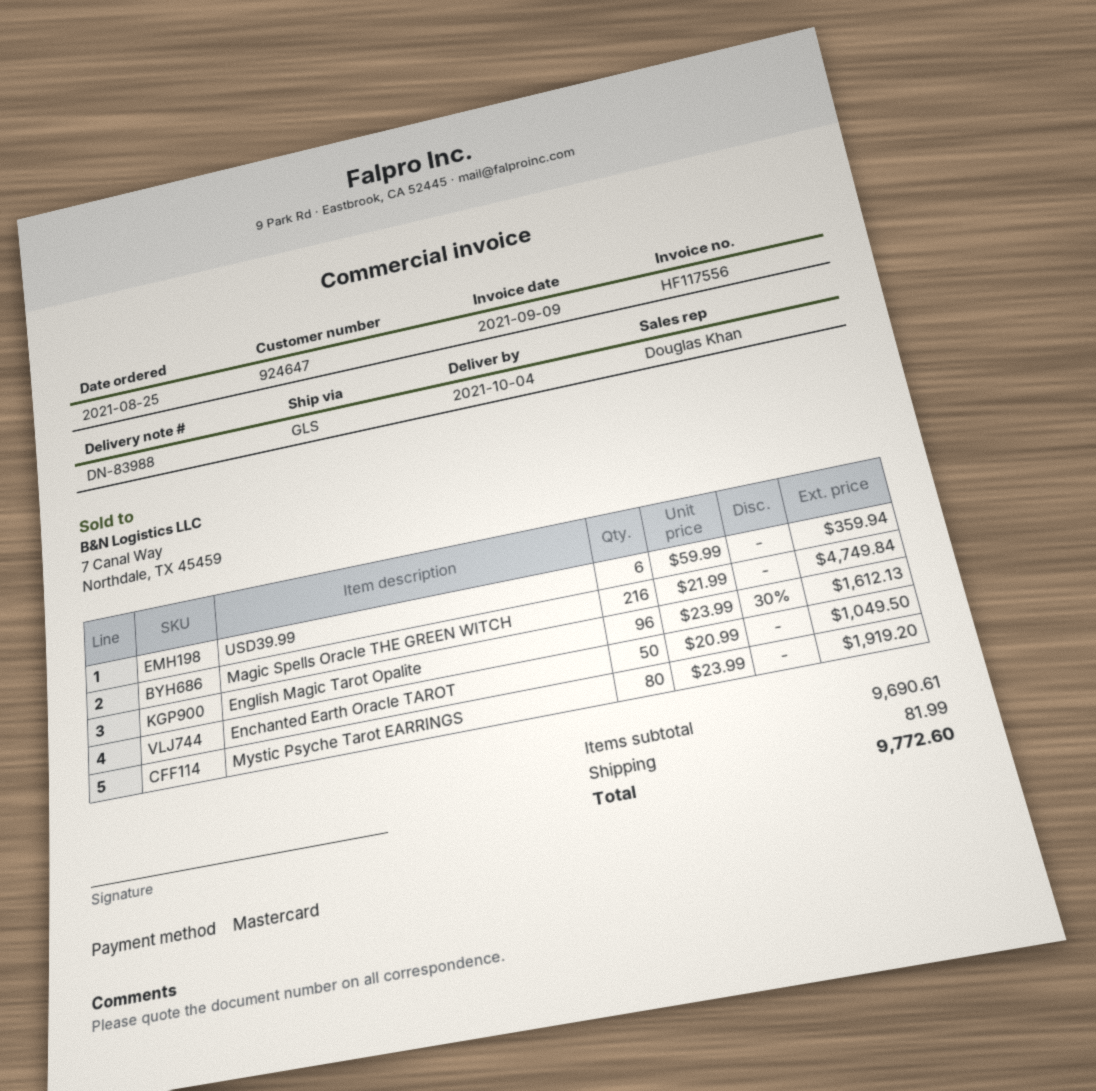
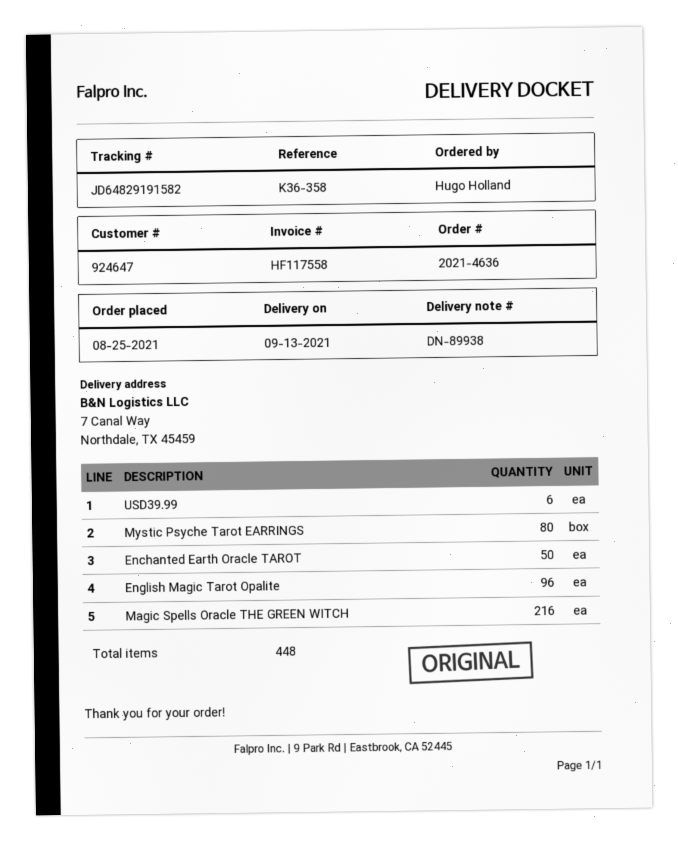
delivery note number: DN-83988 -> DN-89938
delivery date: 2021-10-04 -> 2021-09-13
invoice number: HF117556 -> HF117558

